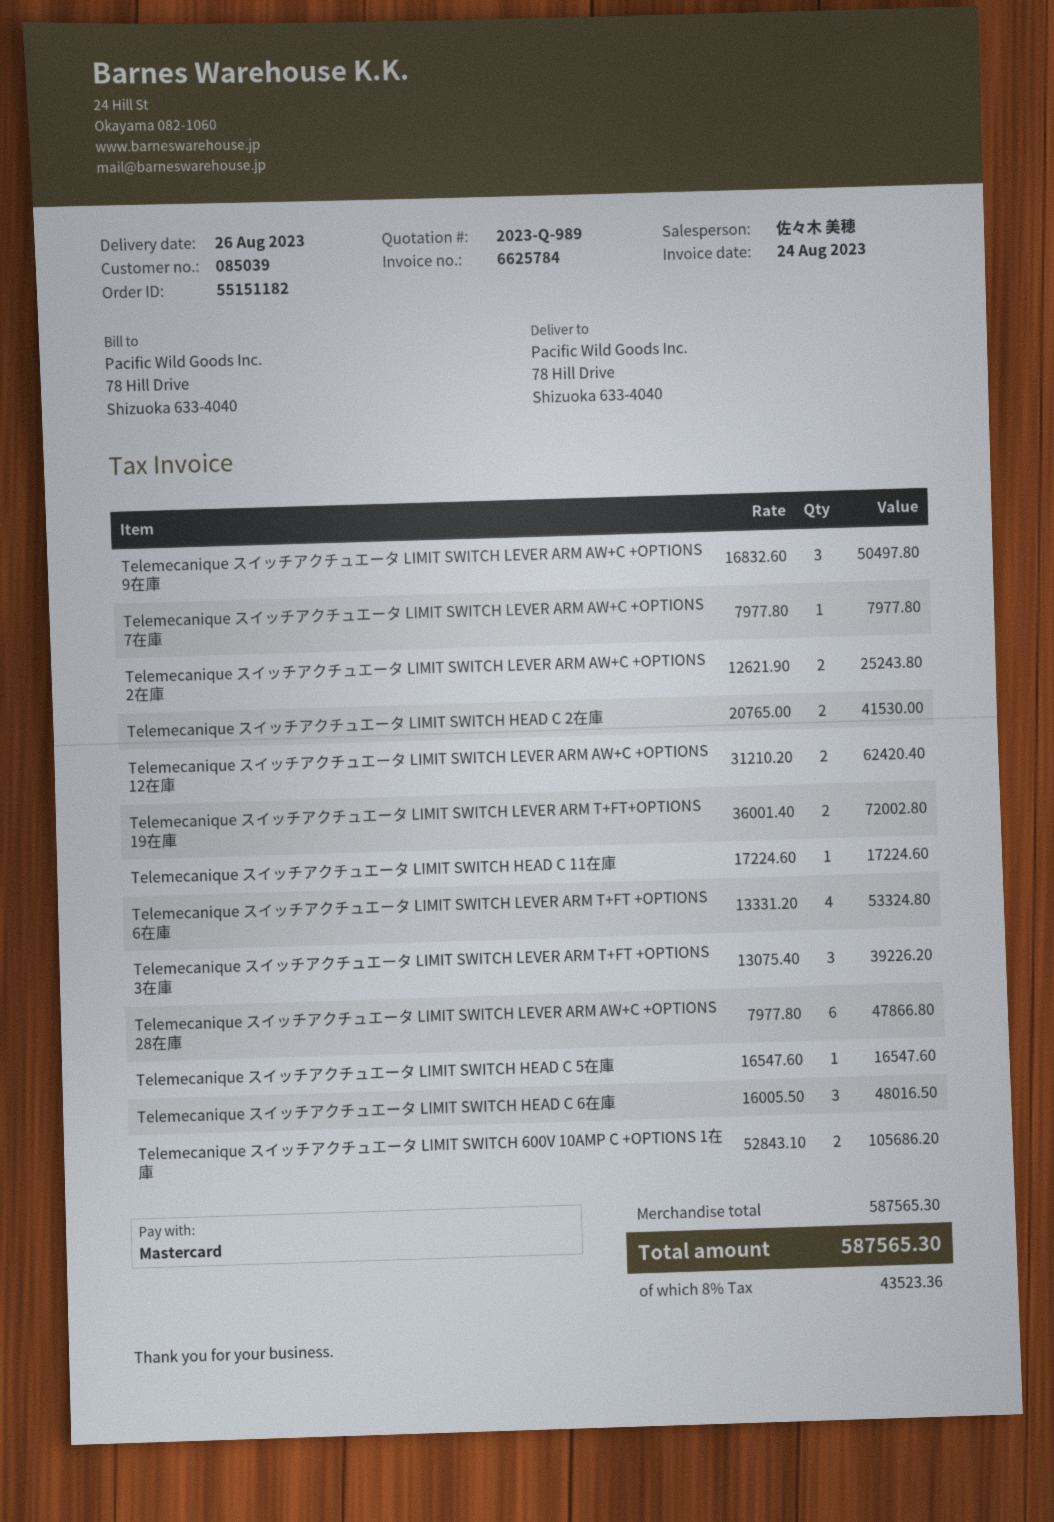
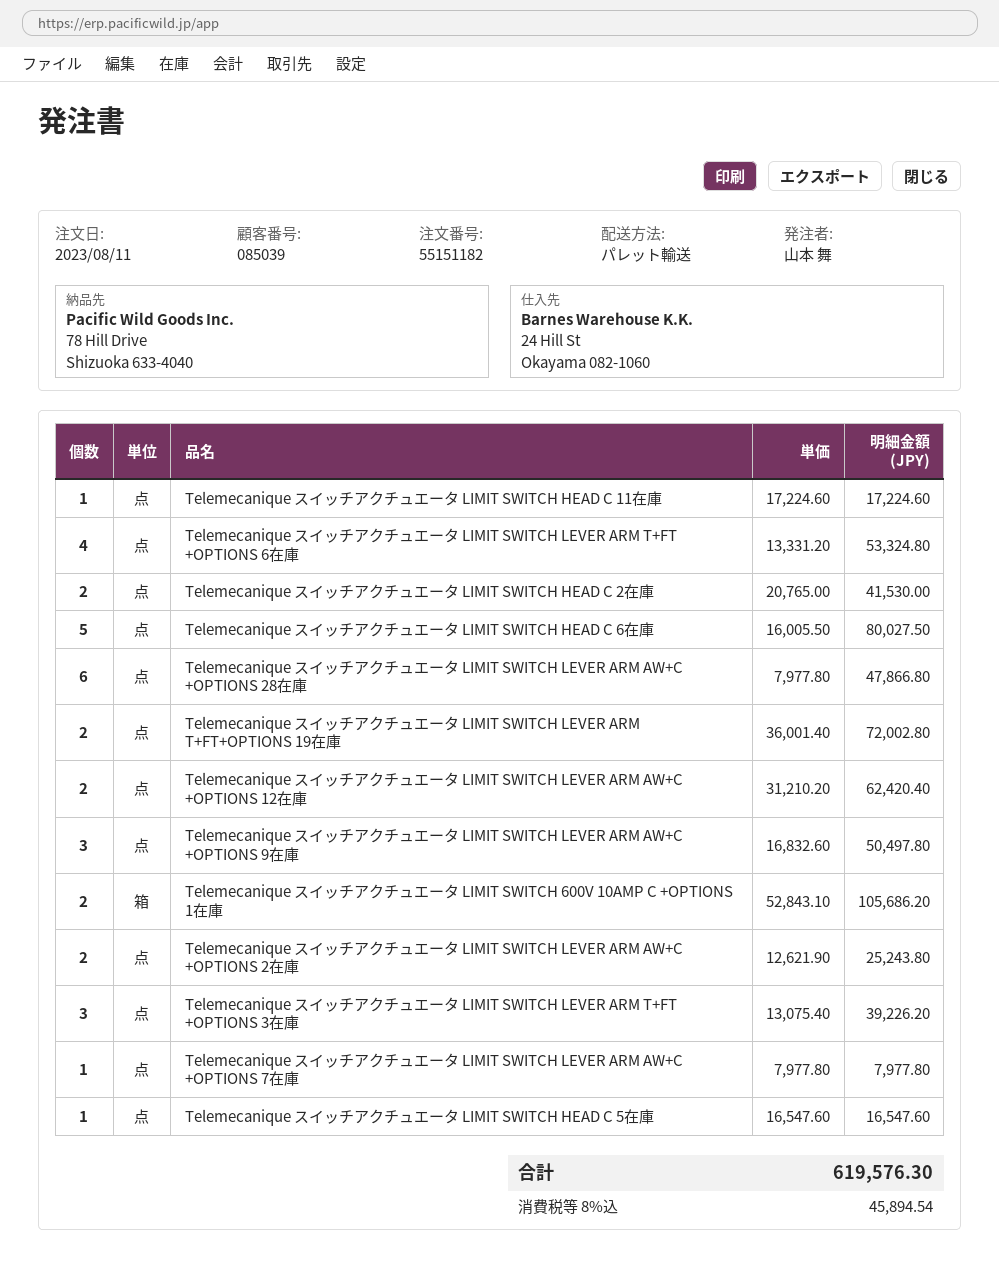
Telemecanique スイッチアクチュエータ LIMIT SWITCH HEAD C 6在庫: 3 x 16005.50 = 48016.50 -> 5 x 16005.50 = 80027.50
tax: 8% = 43523.36 -> 8% = 45894.54
total: 587565.30 -> 619576.30

